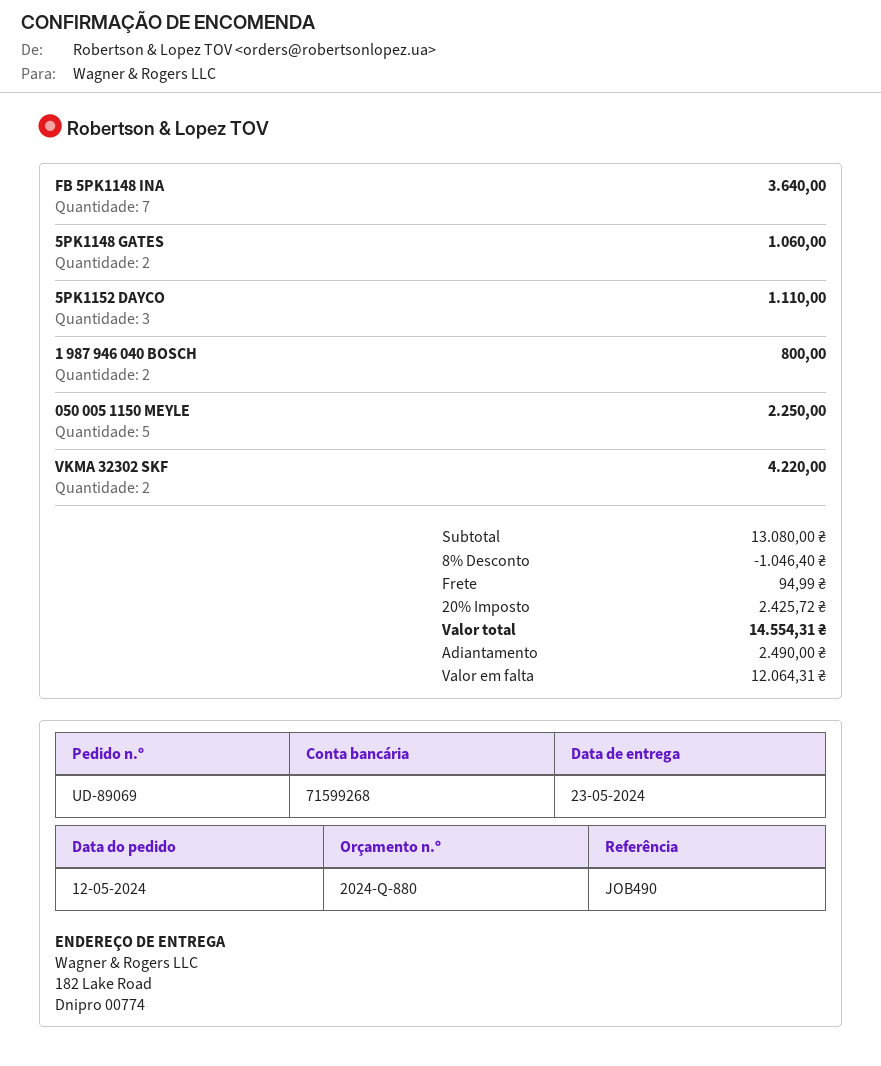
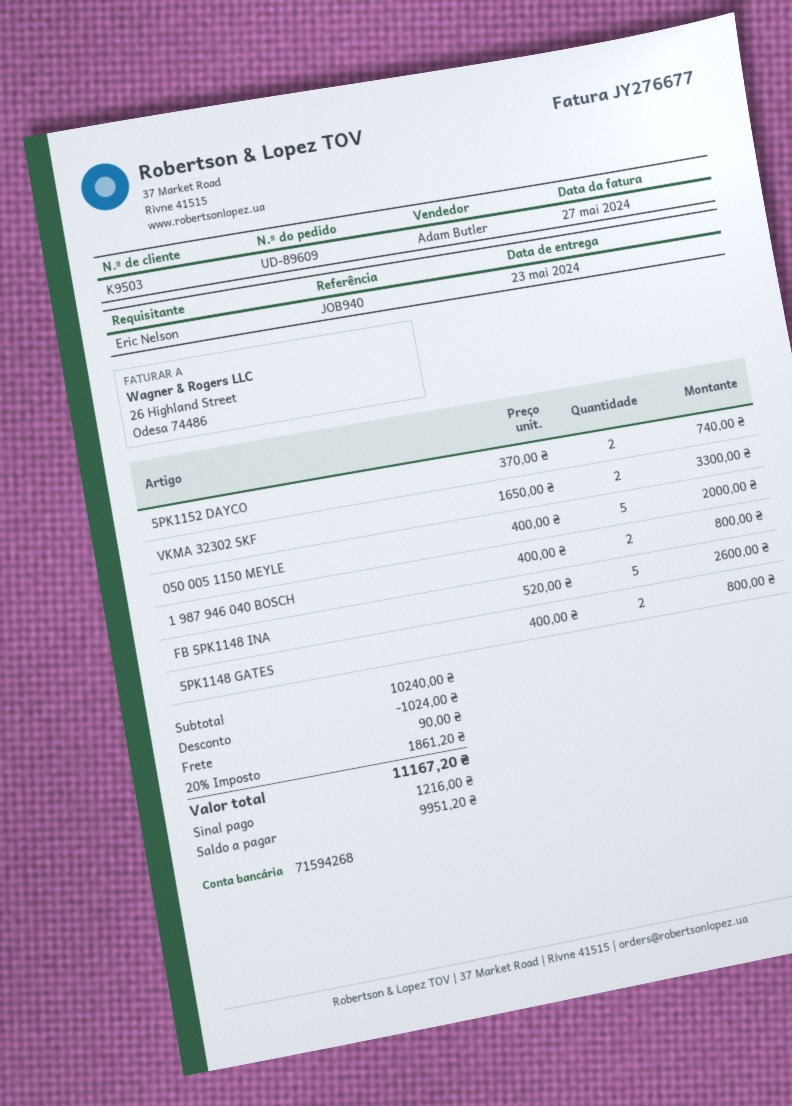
order number: UD-89069 -> UD-89609
reference: JOB490 -> JOB940
bank account: 71599268 -> 71594268
FB 5PK1148 INA: 7 for 3640.00 -> 5 for 2600.00
5PK1148 GATES: 2 for 1060.00 -> 2 for 800.00
5PK1152 DAYCO: 3 for 1110.00 -> 2 for 740.00
050 005 1150 MEYLE: 5 for 2250.00 -> 5 for 2000.00
VKMA 32302 SKF: 2 for 4220.00 -> 2 for 3300.00
subtotal: 13080.00 -> 10240.00
discount: 1046.40 -> 1024.00
shipping: 94.99 -> 90.00
tax: 20% = 2425.72 -> 20% = 1861.20
total: 14554.31 -> 11167.20
deposit: 2490.00 -> 1216.00
balance: 12064.31 -> 9951.20

